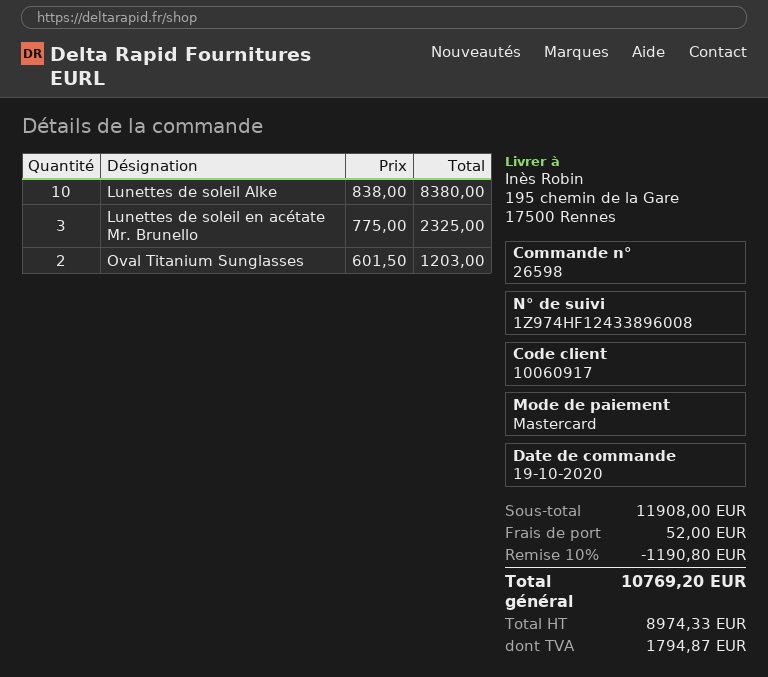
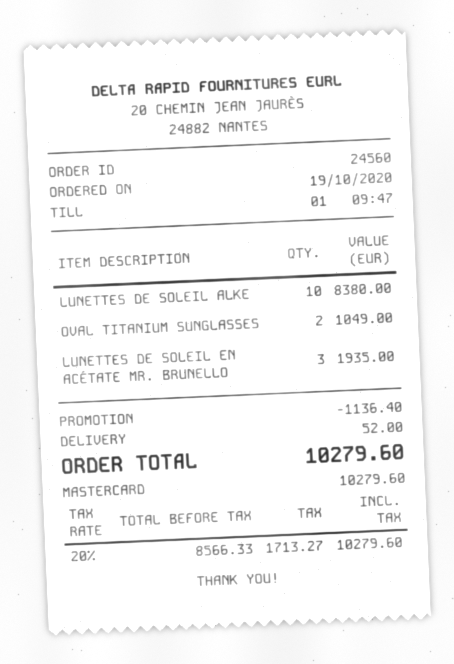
order number: 26598 -> 24560
Lunettes de soleil en acétate Mr. Brunello: 3 for 2325.00 -> 3 for 1935.00
Oval Titanium Sunglasses: 2 for 1203.00 -> 2 for 1049.00
discount: 1190.80 -> 1136.40
net: 8974.33 -> 8566.33
tax: 1794.87 -> 1713.27
total: 10769.20 -> 10279.60

